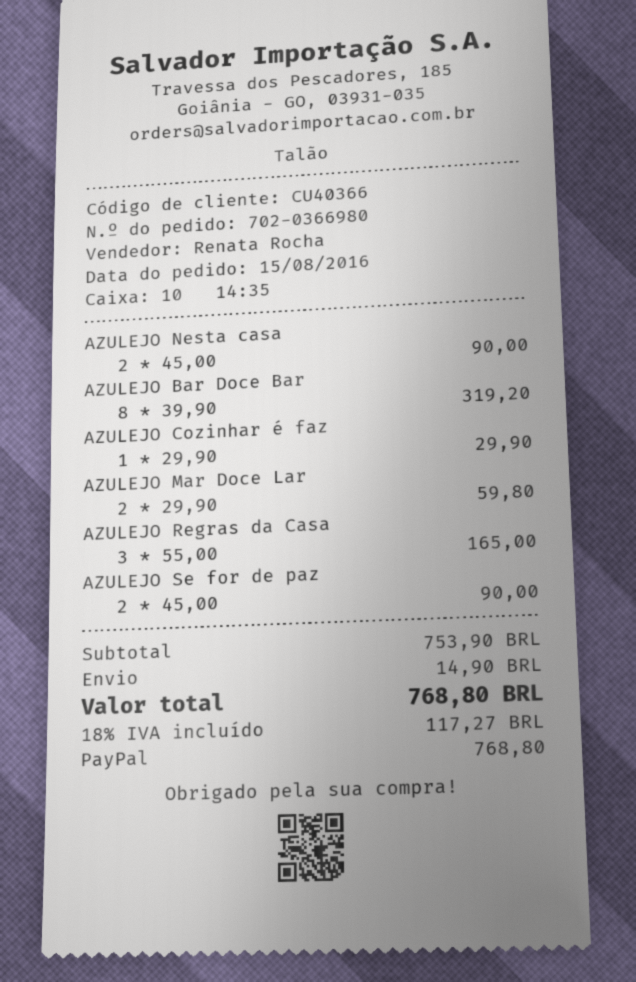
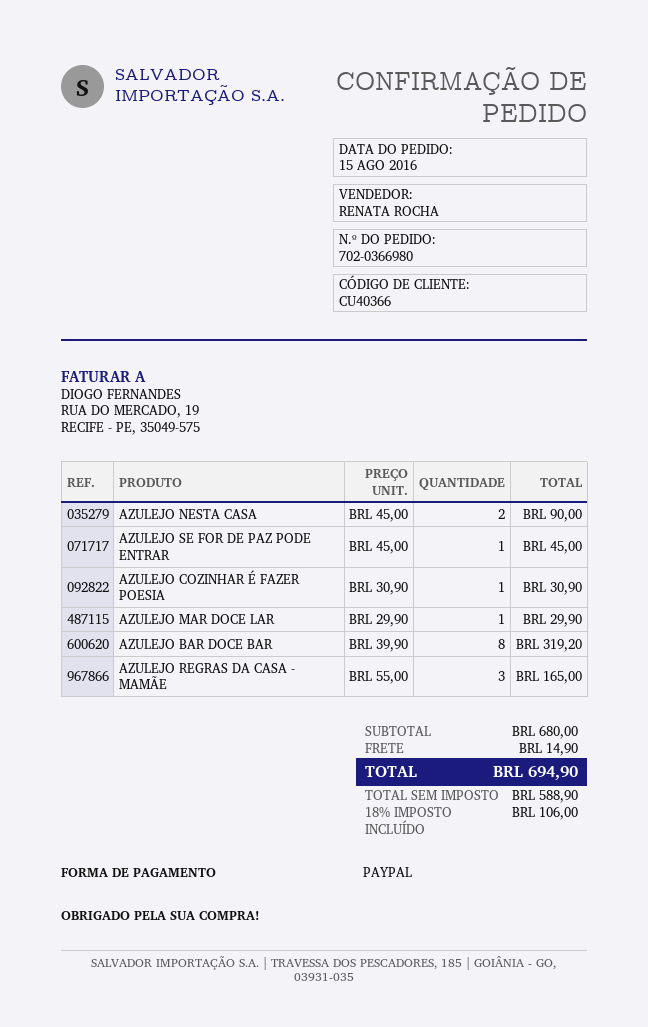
AZULEJO Cozinhar é faz: 1 x 29.90 = 29.90 -> 1 x 30.90 = 30.90
AZULEJO Mar Doce Lar: 2 x 29.90 = 59.80 -> 1 x 29.90 = 29.90
AZULEJO Se for de paz: 2 x 45.00 = 90.00 -> 1 x 45.00 = 45.00
subtotal: 753.90 -> 680.00
tax: 18% = 117.27 -> 18% = 106.00
total: 768.80 -> 694.90

